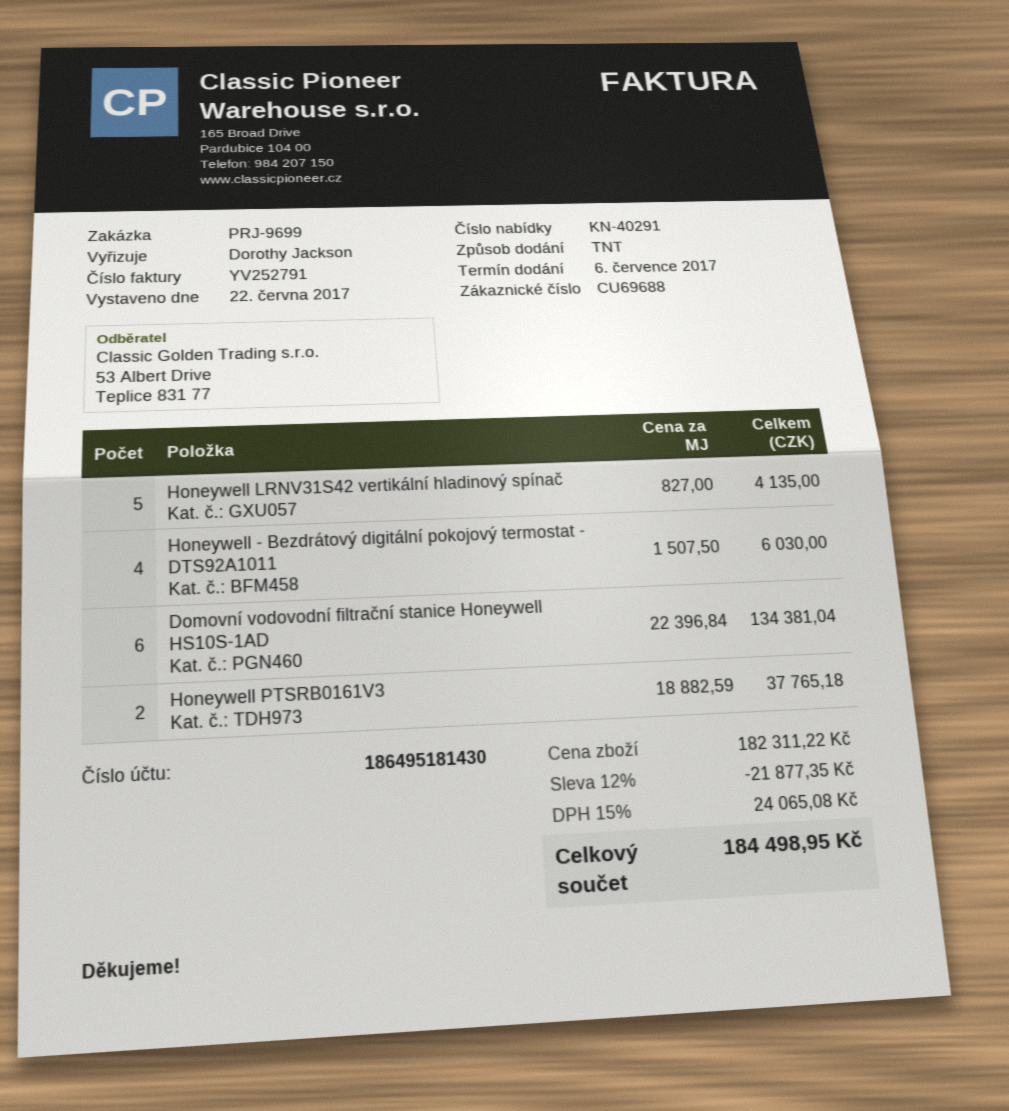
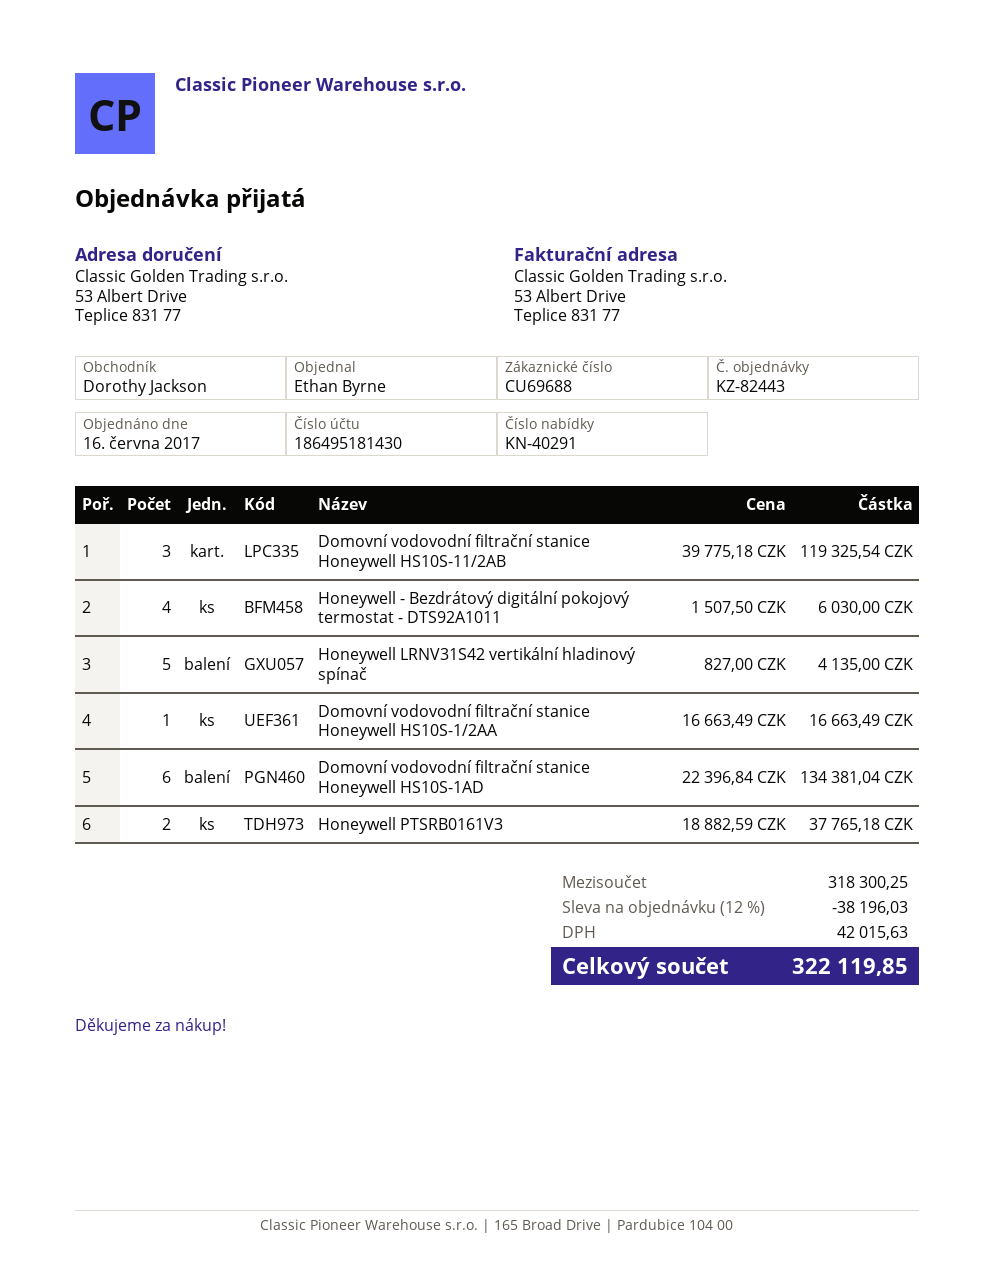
Domovní vodovodní filtrační stanice Honeywell HS10S-11/2AB: none -> 3 x 39775.18 = 119325.54
Domovní vodovodní filtrační stanice Honeywell HS10S-1/2AA: none -> 1 x 16663.49 = 16663.49
subtotal: 182311.22 -> 318300.25
discount: 12% = 21877.35 -> 12% = 38196.03
tax: 24065.08 -> 42015.63
total: 184498.95 -> 322119.85

